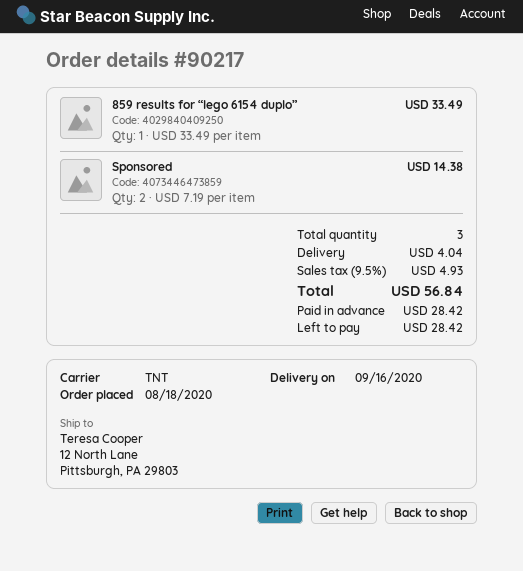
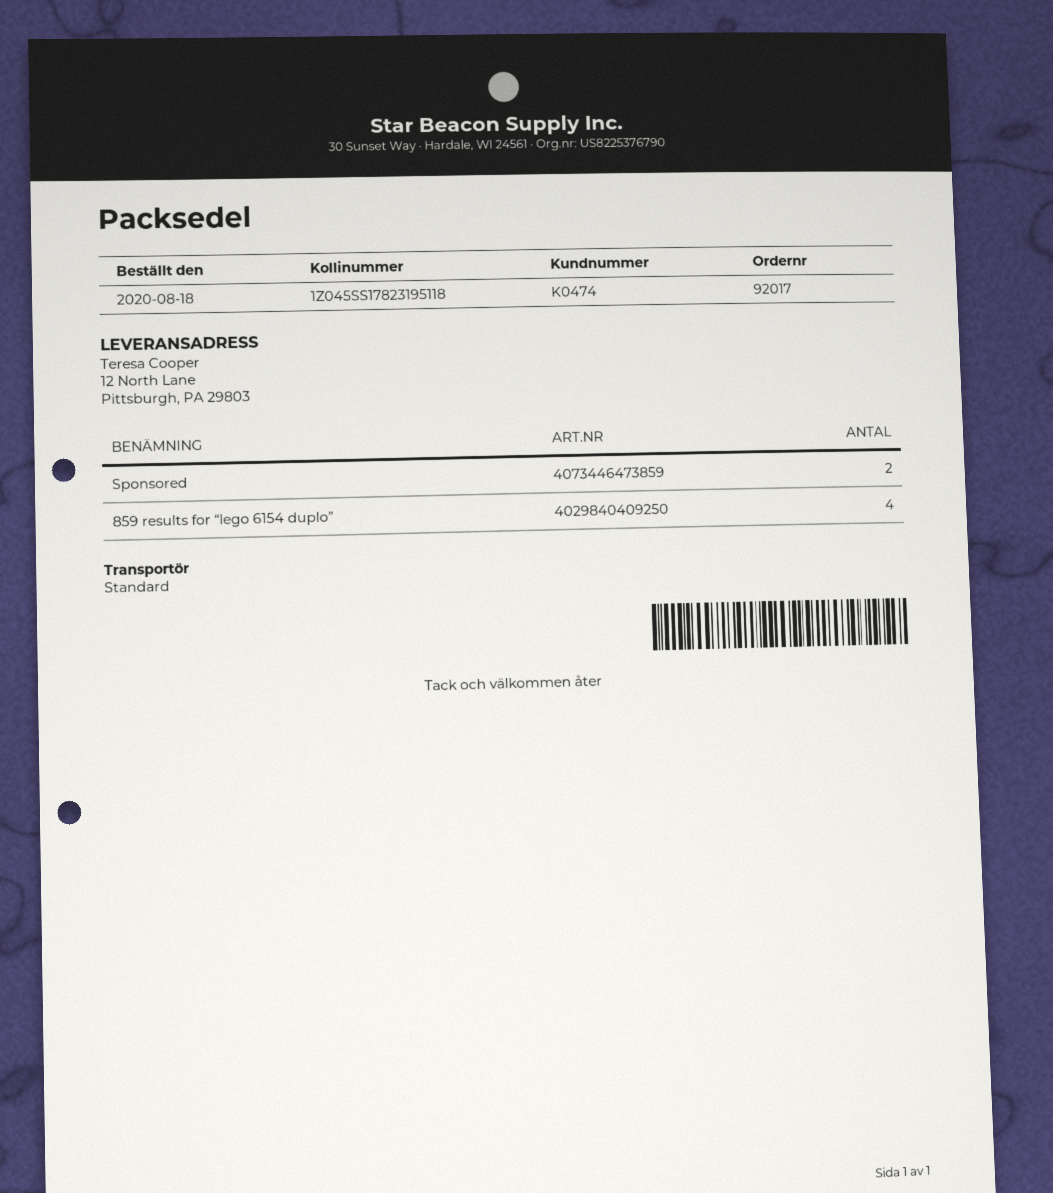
order number: 90217 -> 92017
shipping method: TNT -> standard
859 results for “lego 6154 duplo”: 1 -> 4

